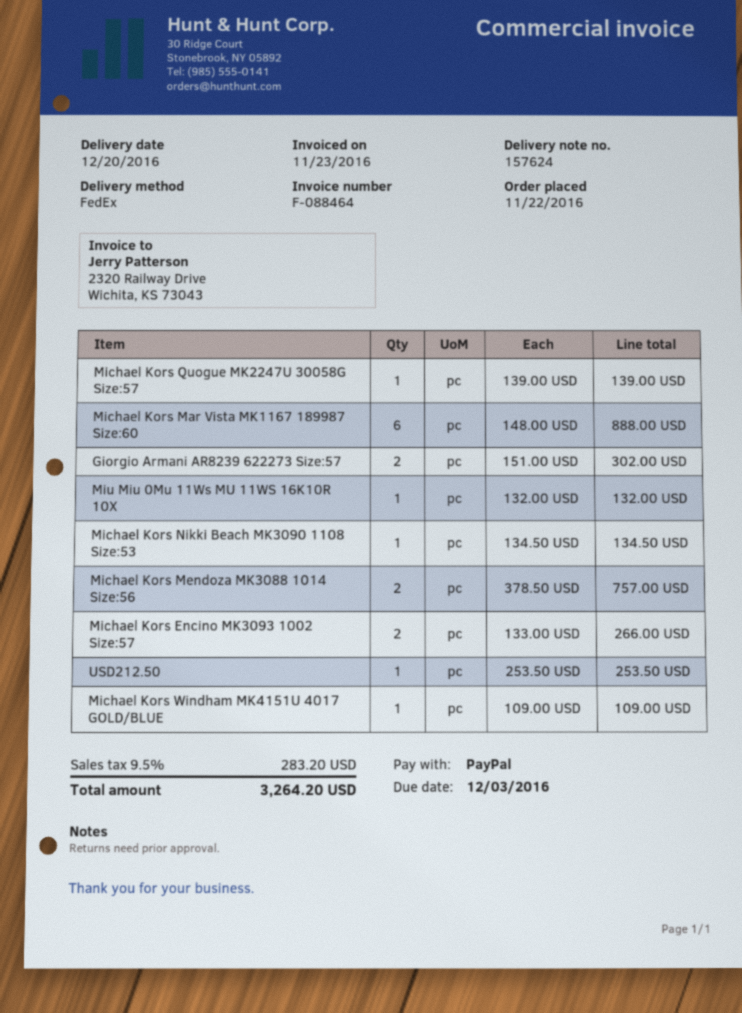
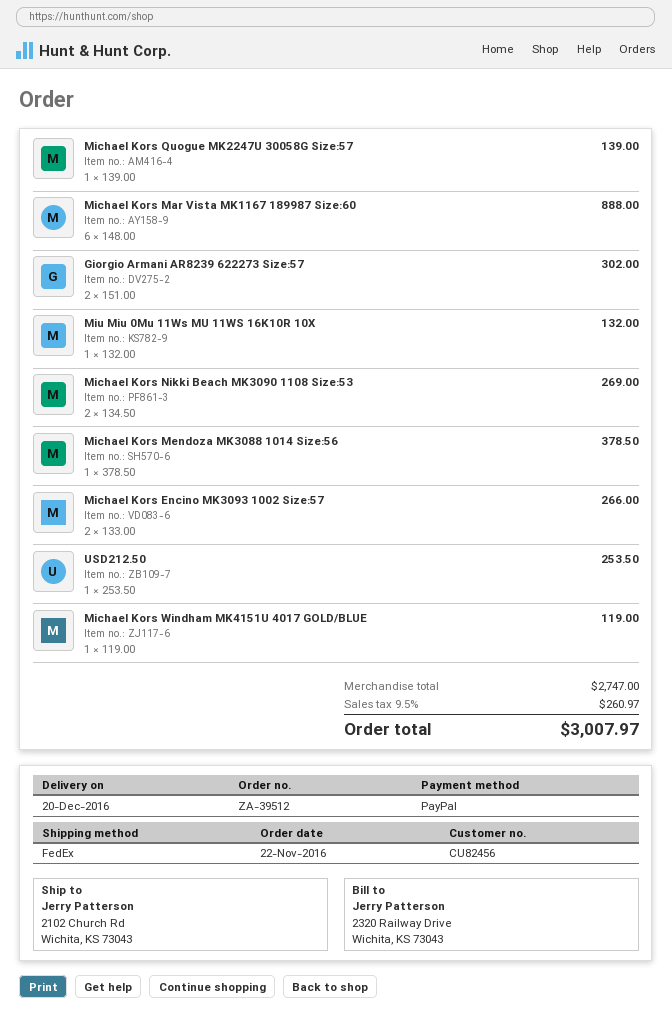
Michael Kors Nikki Beach MK3090 1108 Size:53: 1 x 134.50 = 134.50 -> 2 x 134.50 = 269.00
Michael Kors Mendoza MK3088 1014 Size:56: 2 x 378.50 = 757.00 -> 1 x 378.50 = 378.50
Michael Kors Windham MK4151U 4017 GOLD/BLUE: 1 x 109.00 = 109.00 -> 1 x 119.00 = 119.00
tax: 9.5% = 283.20 -> 9.5% = 260.97
total: 3264.20 -> 3007.97

